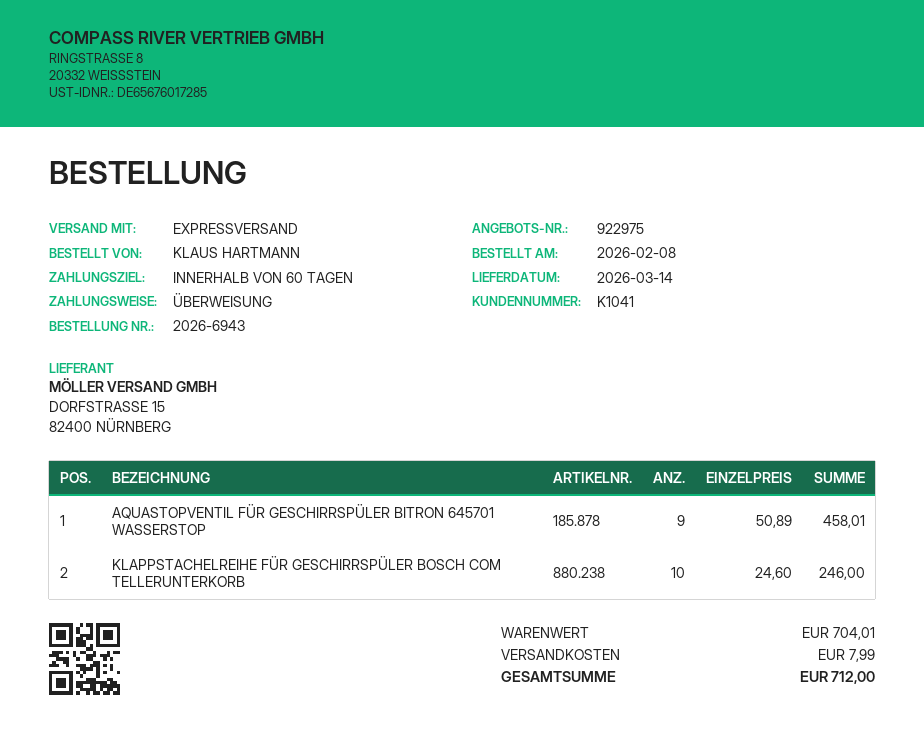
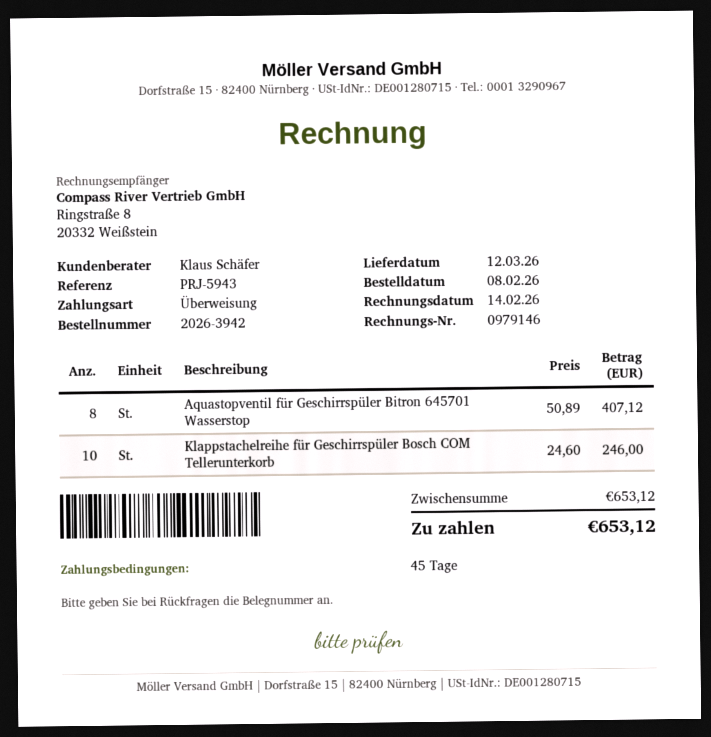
order number: 2026-6943 -> 2026-3942
delivery date: 2026-03-14 -> 2026-03-12
payment terms: 60 days -> 45 days
AQUASTOPVENTIL FÜR GESCHIRRSPÜLER BITRON 645701 WASSERSTOP: 9 x 50.89 = 458.01 -> 8 x 50.89 = 407.12
subtotal: 704.01 -> 653.12
shipping: 7.99 -> none
total: 712.00 -> 653.12

